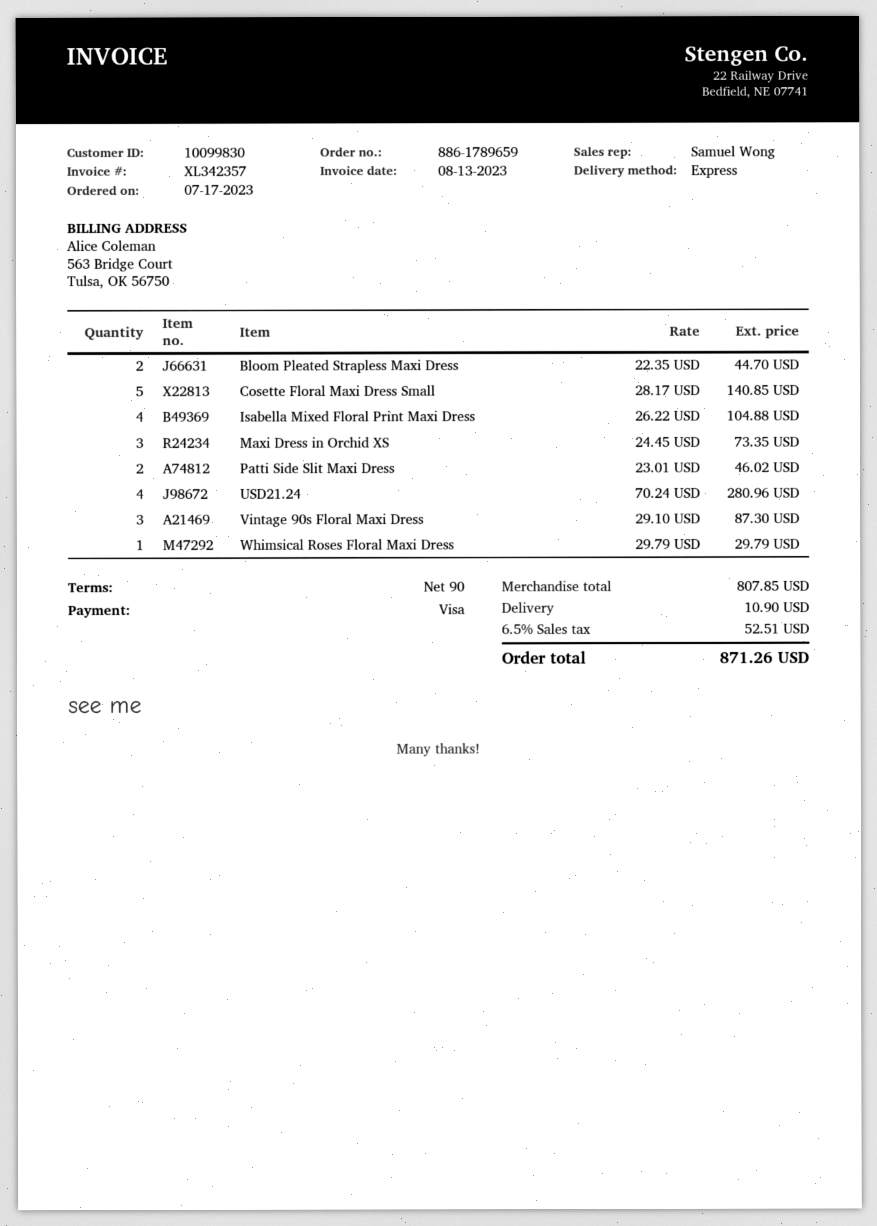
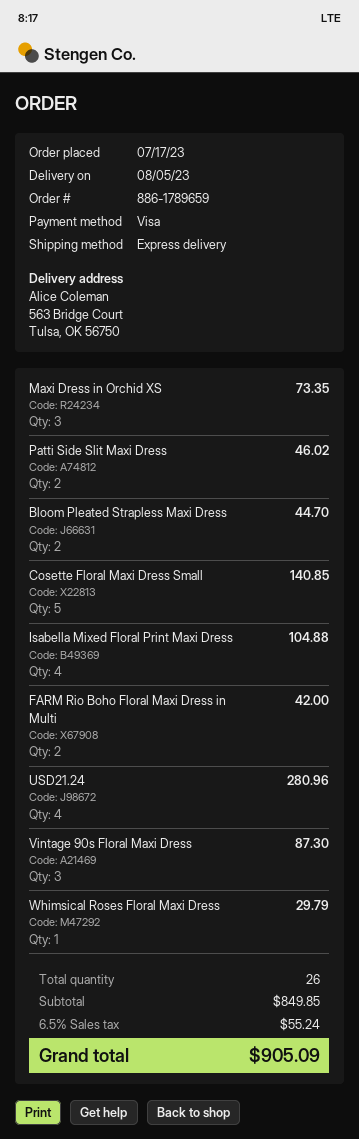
FARM Rio Boho Floral Maxi Dress in Multi: none -> 2 for 42.00
subtotal: 807.85 -> 849.85
shipping: 10.90 -> none
tax: 6.5% = 52.51 -> 6.5% = 55.24
total: 871.26 -> 905.09

